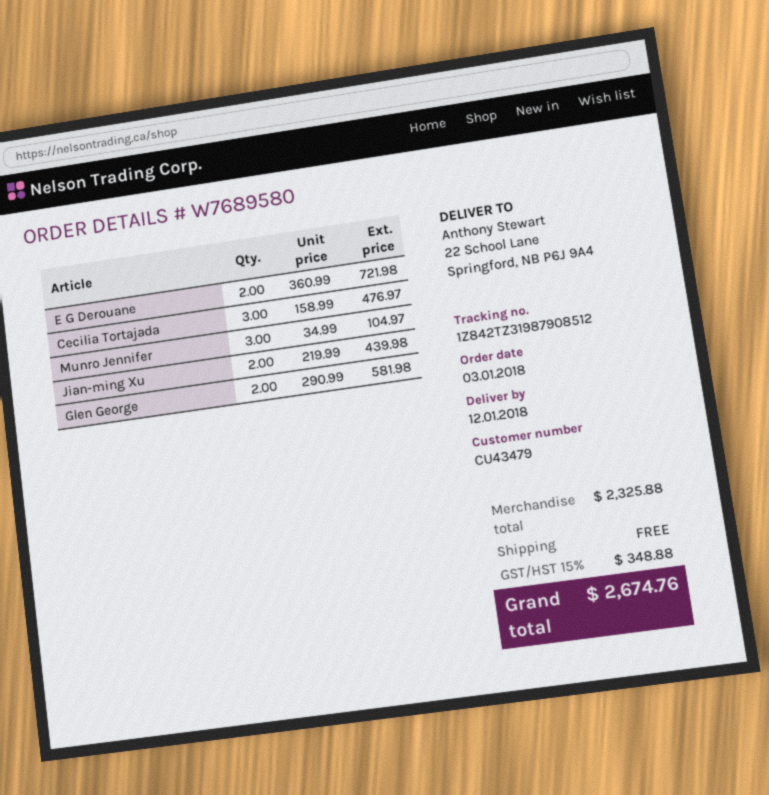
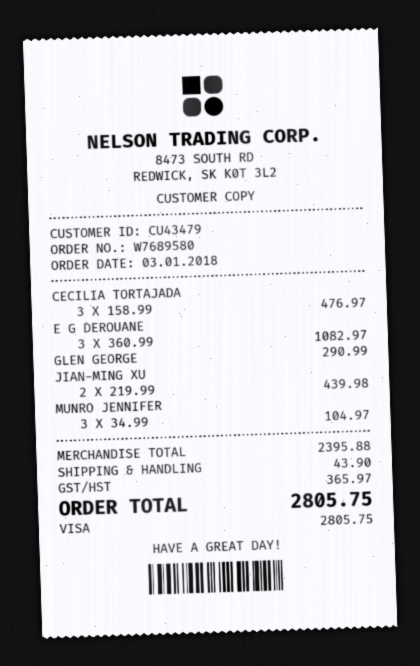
E G Derouane: 2 x 360.99 = 721.98 -> 3 x 360.99 = 1082.97
Glen George: 2 x 290.99 = 581.98 -> 1 x 290.99 = 290.99
subtotal: 2325.88 -> 2395.88
shipping: 0.00 -> 43.90
tax: 348.88 -> 365.97
total: 2674.76 -> 2805.75

